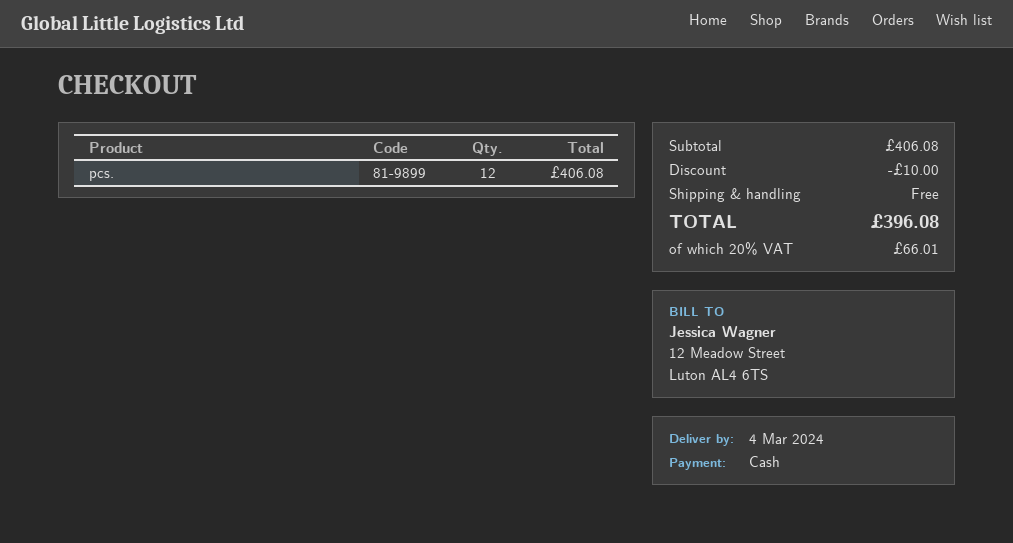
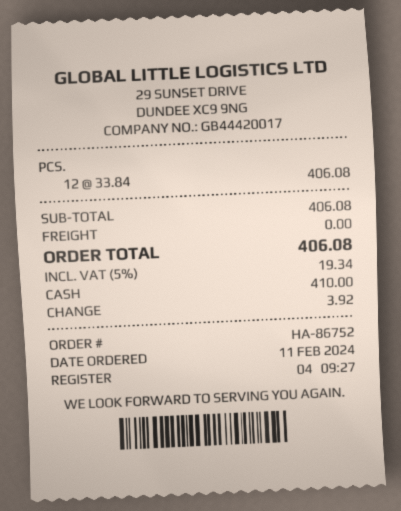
discount: 10.00 -> none
tax: 20% = 66.01 -> 5% = 19.34
total: 396.08 -> 406.08

